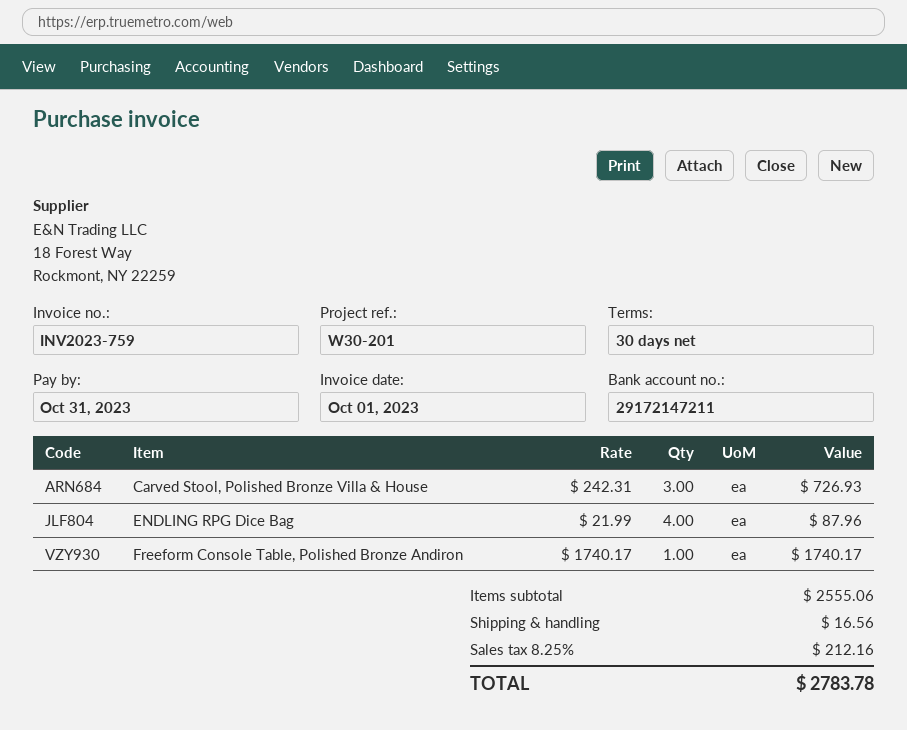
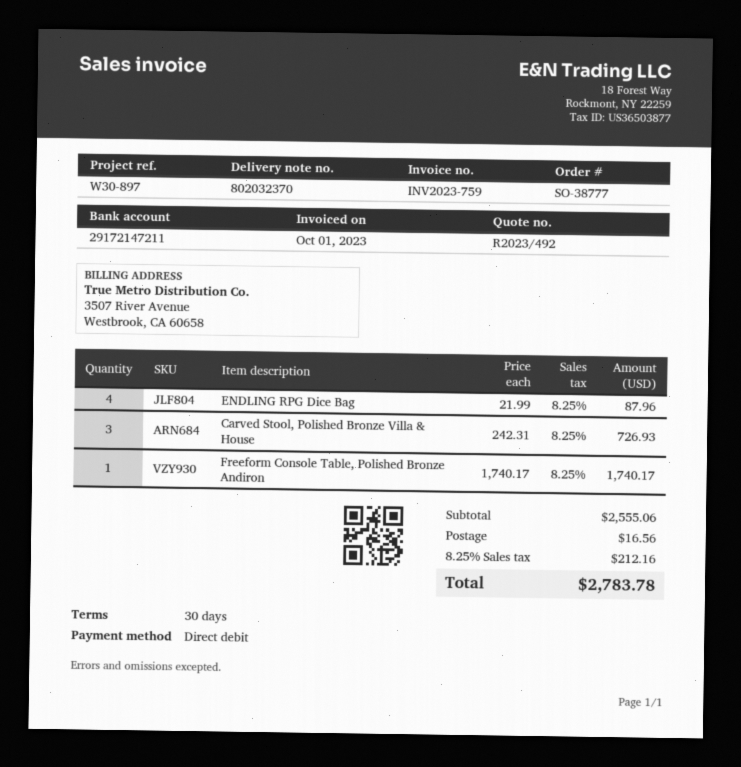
reference: W30-201 -> W30-897

